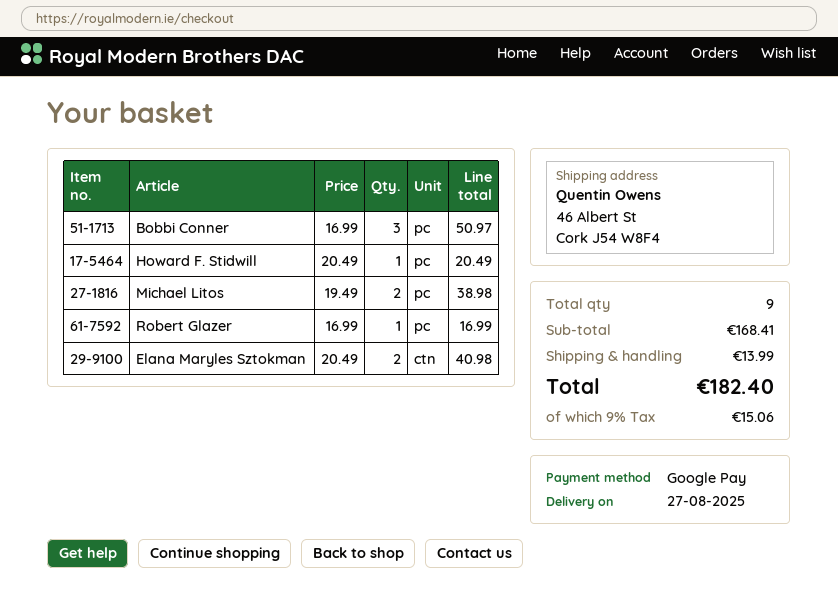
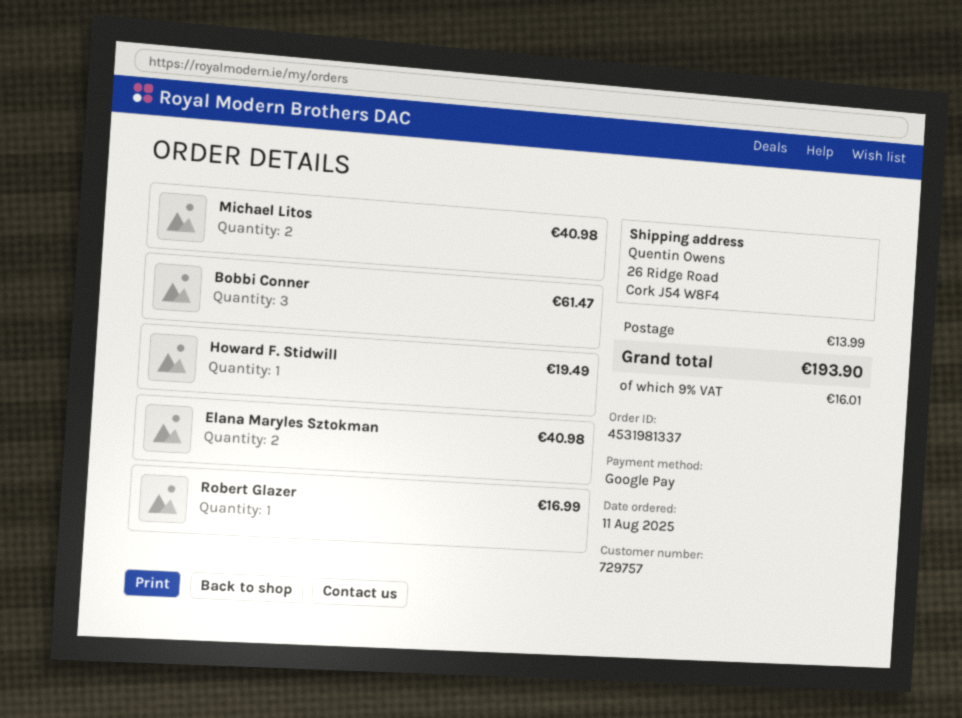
ship to: 46 Albert St, Cork J54 W8F4 -> 26 Ridge Road, Cork J54 W8F4
Bobbi Conner: 3 for 50.97 -> 3 for 61.47
Howard F. Stidwill: 1 for 20.49 -> 1 for 19.49
Michael Litos: 2 for 38.98 -> 2 for 40.98
tax: 9% = 15.06 -> 9% = 16.01
total: 182.40 -> 193.90

